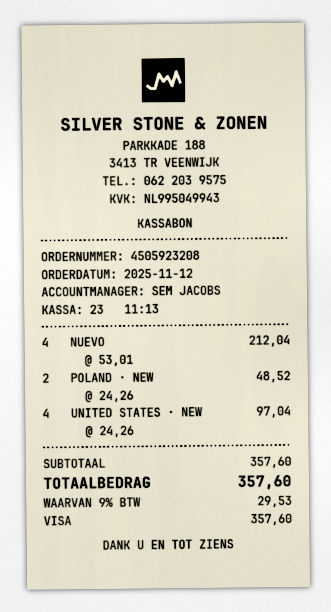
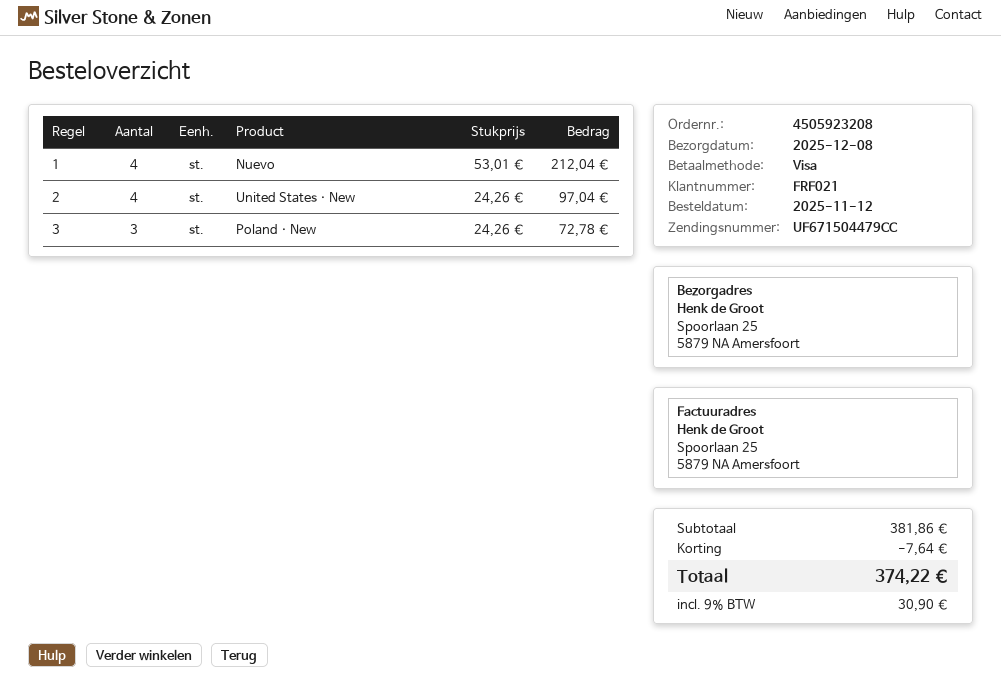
POLAND · NEW: 2 x 24.26 = 48.52 -> 3 x 24.26 = 72.78
subtotal: 357.60 -> 381.86
discount: none -> 7.64
tax: 9% = 29.53 -> 9% = 30.90
total: 357.60 -> 374.22

